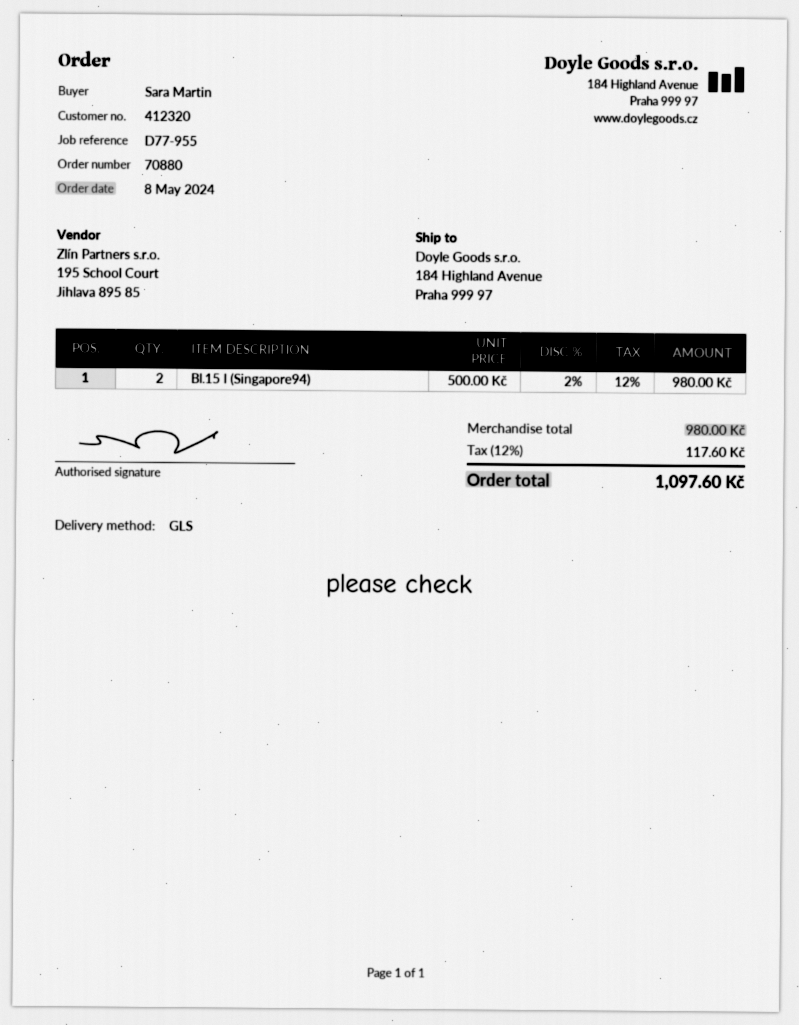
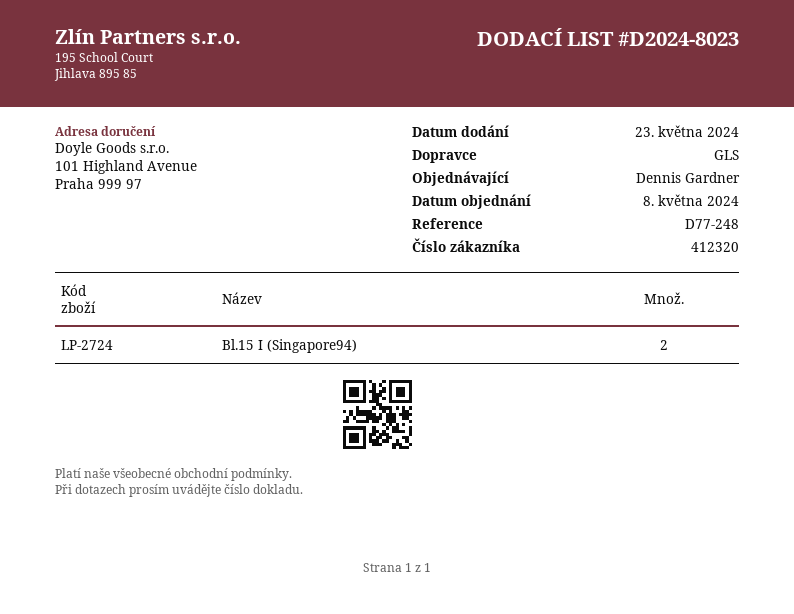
reference: D77-955 -> D77-248
ordered by: Sara Martin -> Dennis Gardner
ship to: 184 Highland Avenue, Praha 999 97 -> 101 Highland Avenue, Praha 999 97

